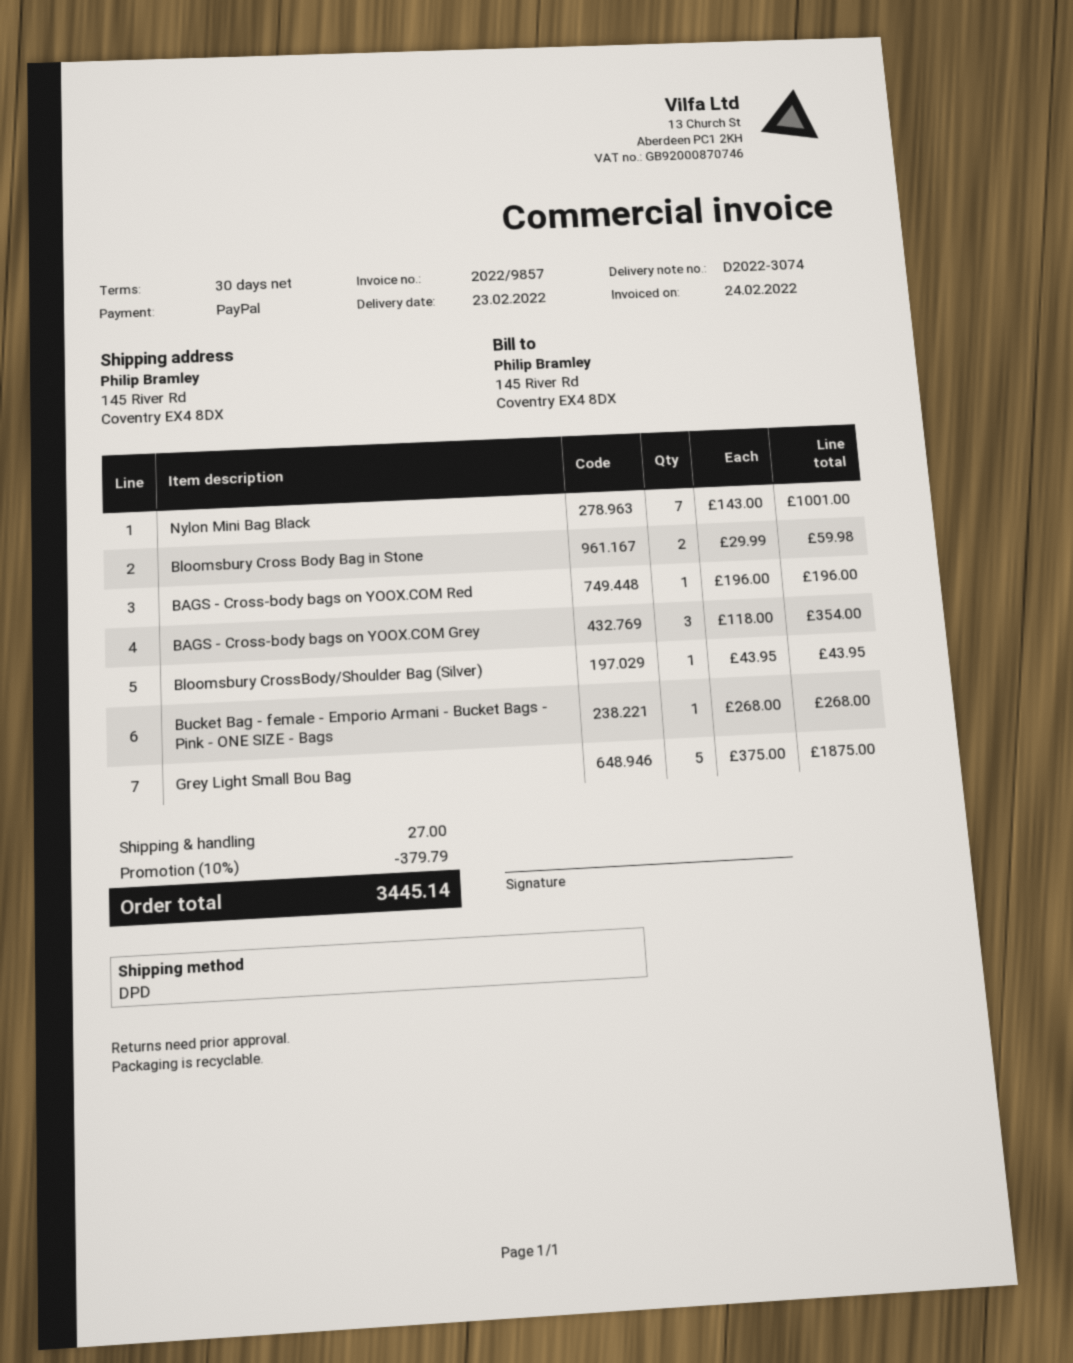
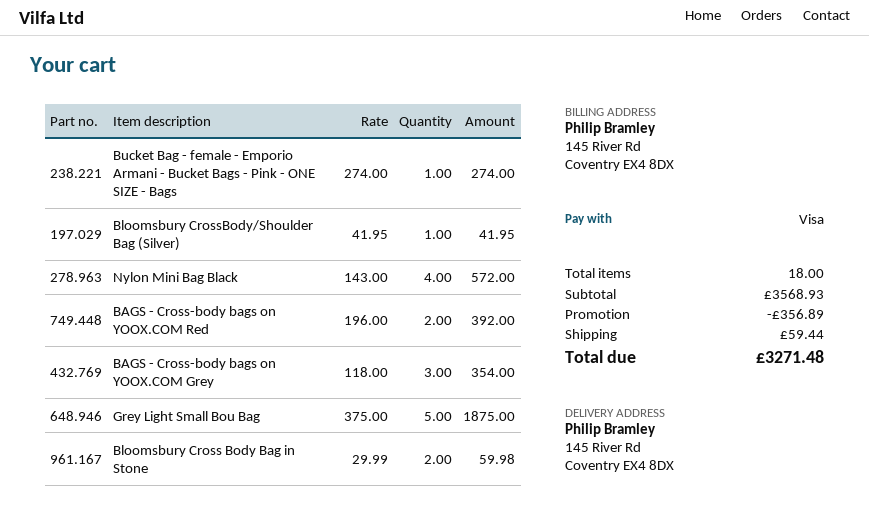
payment method: PayPal -> Visa
Nylon Mini Bag Black: 7 x 143.00 = 1001.00 -> 4 x 143.00 = 572.00
BAGS - Cross-body bags on YOOX.COM Red: 1 x 196.00 = 196.00 -> 2 x 196.00 = 392.00
Bloomsbury CrossBody/Shoulder Bag (Silver): 1 x 43.95 = 43.95 -> 1 x 41.95 = 41.95
Bucket Bag - female - Emporio Armani - Bucket Bags - Pink - ONE SIZE - Bags: 1 x 268.00 = 268.00 -> 1 x 274.00 = 274.00
discount: 379.79 -> 356.89
shipping: 27.00 -> 59.44
total: 3445.14 -> 3271.48

